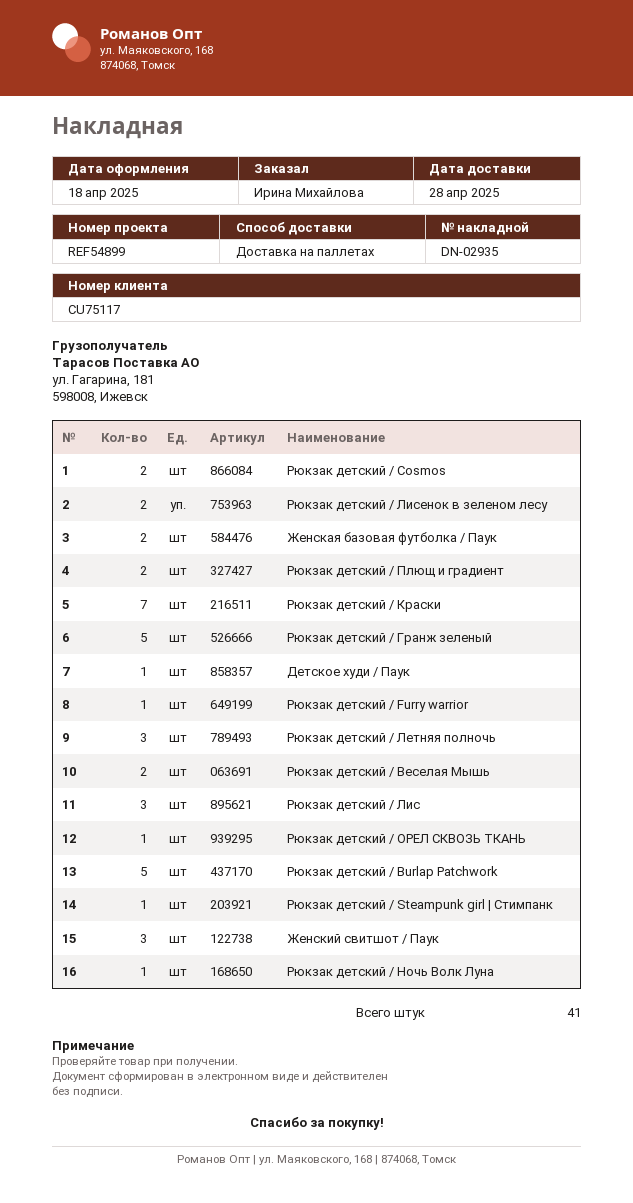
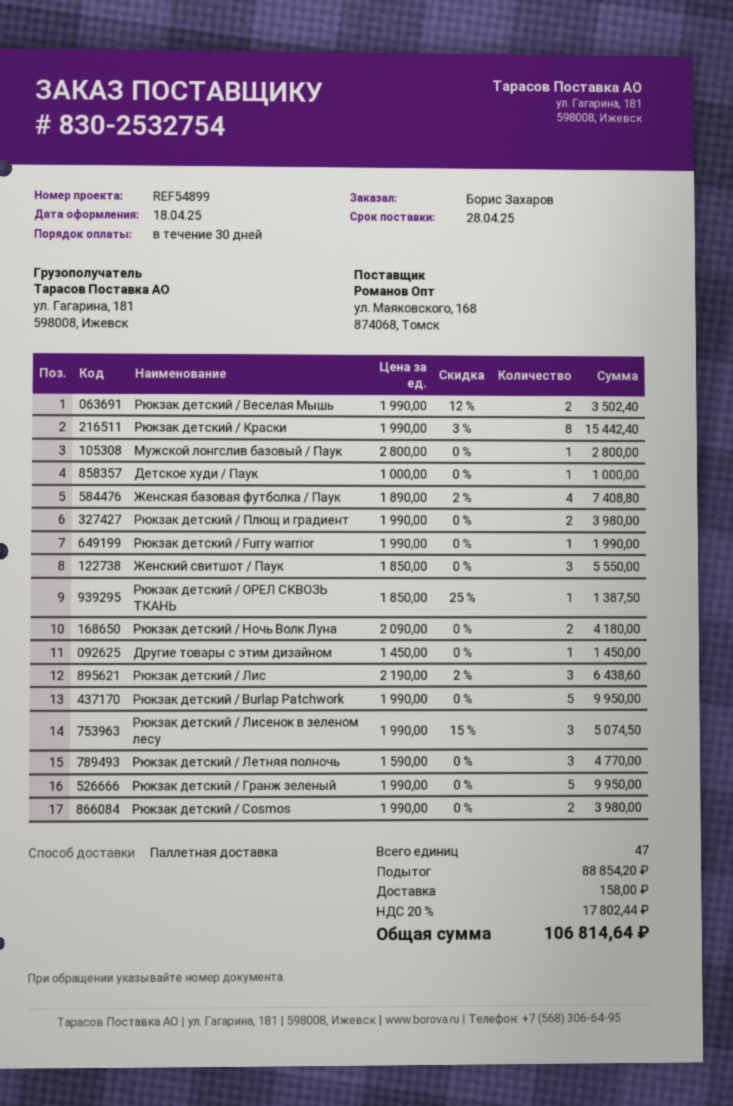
ordered by: Ирина Михайлова -> Борис Захаров
Рюкзак детский / Лисенок в зеленом лесу: 2 -> 3
Женская базовая футболка / Паук: 2 -> 4
Рюкзак детский / Краски: 7 -> 8
Рюкзак детский / Steampunk girl | Стимпанк: 1 -> none
Рюкзак детский / Ночь Волк Луна: 1 -> 2
Мужской лонгслив базовый / Паук: none -> 1
Другие товары с этим дизайном: none -> 1
total quantity: 41 -> 47

